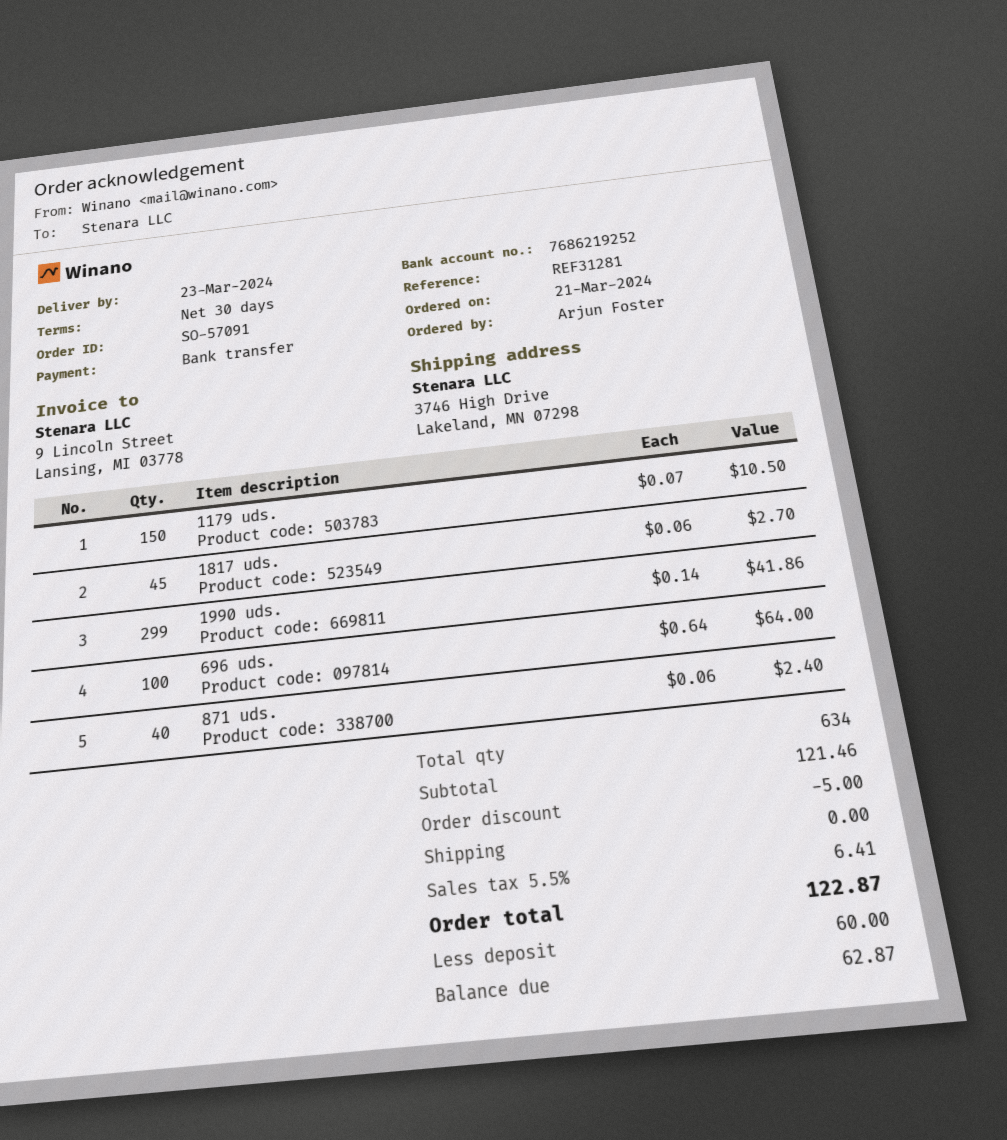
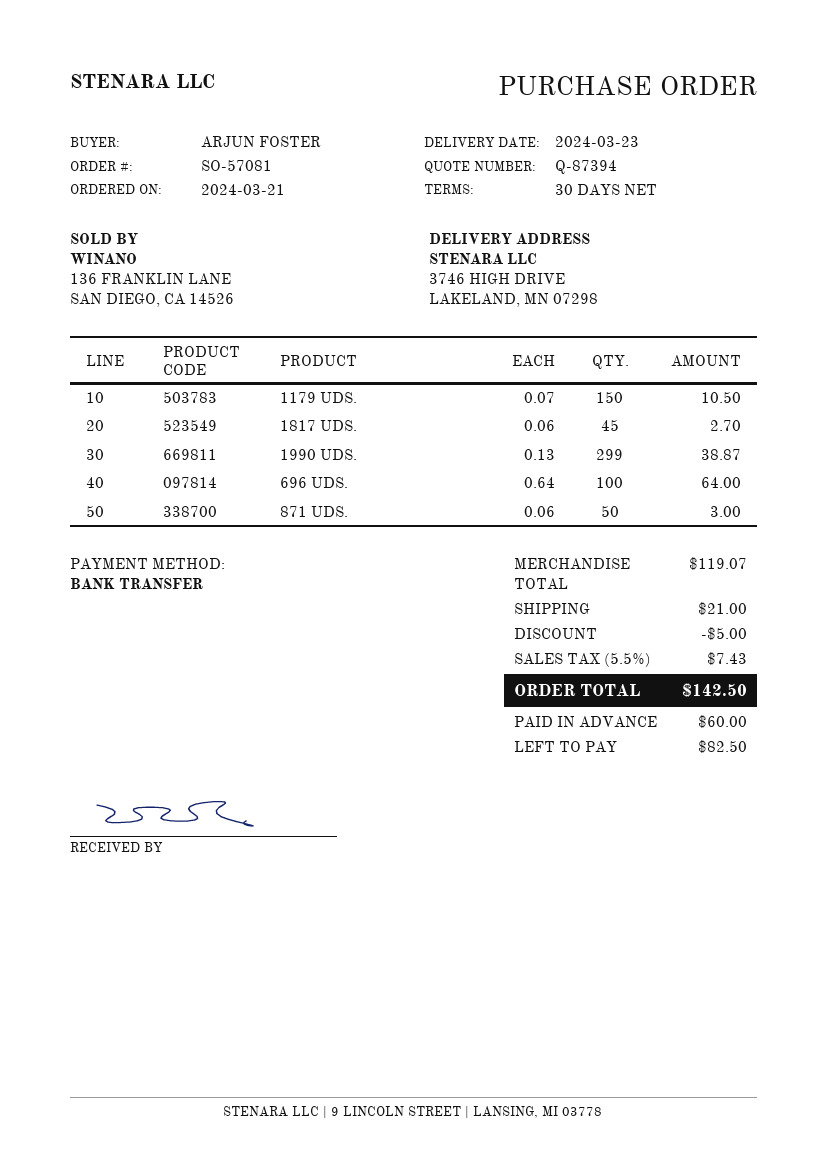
order number: SO-57091 -> SO-57081
1990 uds.: 299 x 0.14 = 41.86 -> 299 x 0.13 = 38.87
871 uds.: 40 x 0.06 = 2.40 -> 50 x 0.06 = 3.00
subtotal: 121.46 -> 119.07
shipping: 0.00 -> 21.00
tax: 5.5% = 6.41 -> 5.5% = 7.43
total: 122.87 -> 142.50
balance: 62.87 -> 82.50

